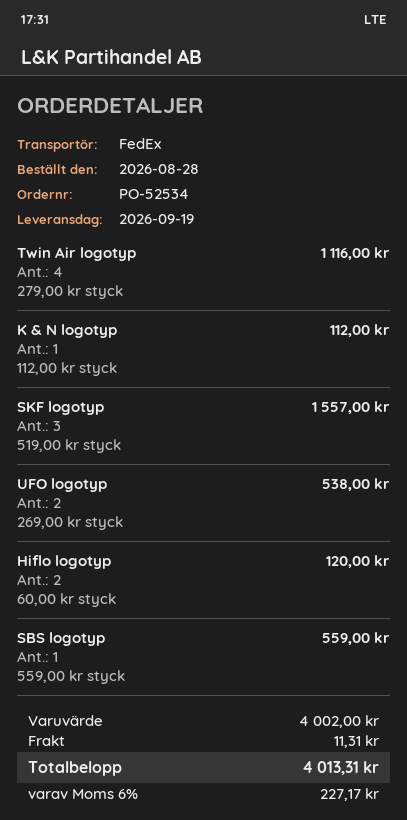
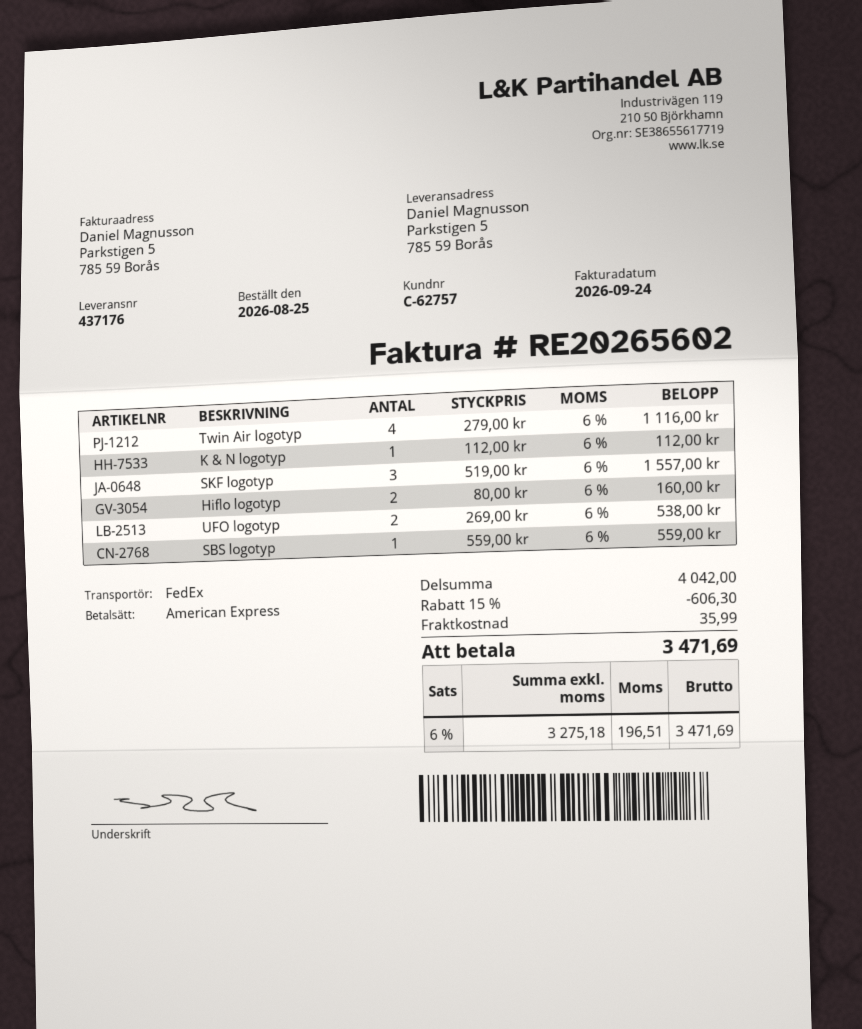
order date: 2026-08-28 -> 2026-08-25
Hiflo logotyp: 2 x 60.00 = 120.00 -> 2 x 80.00 = 160.00
subtotal: 4002.00 -> 4042.00
discount: none -> 15% = 606.30
shipping: 11.31 -> 35.99
tax: 6% = 227.17 -> 6% = 196.51
total: 4013.31 -> 3471.69

